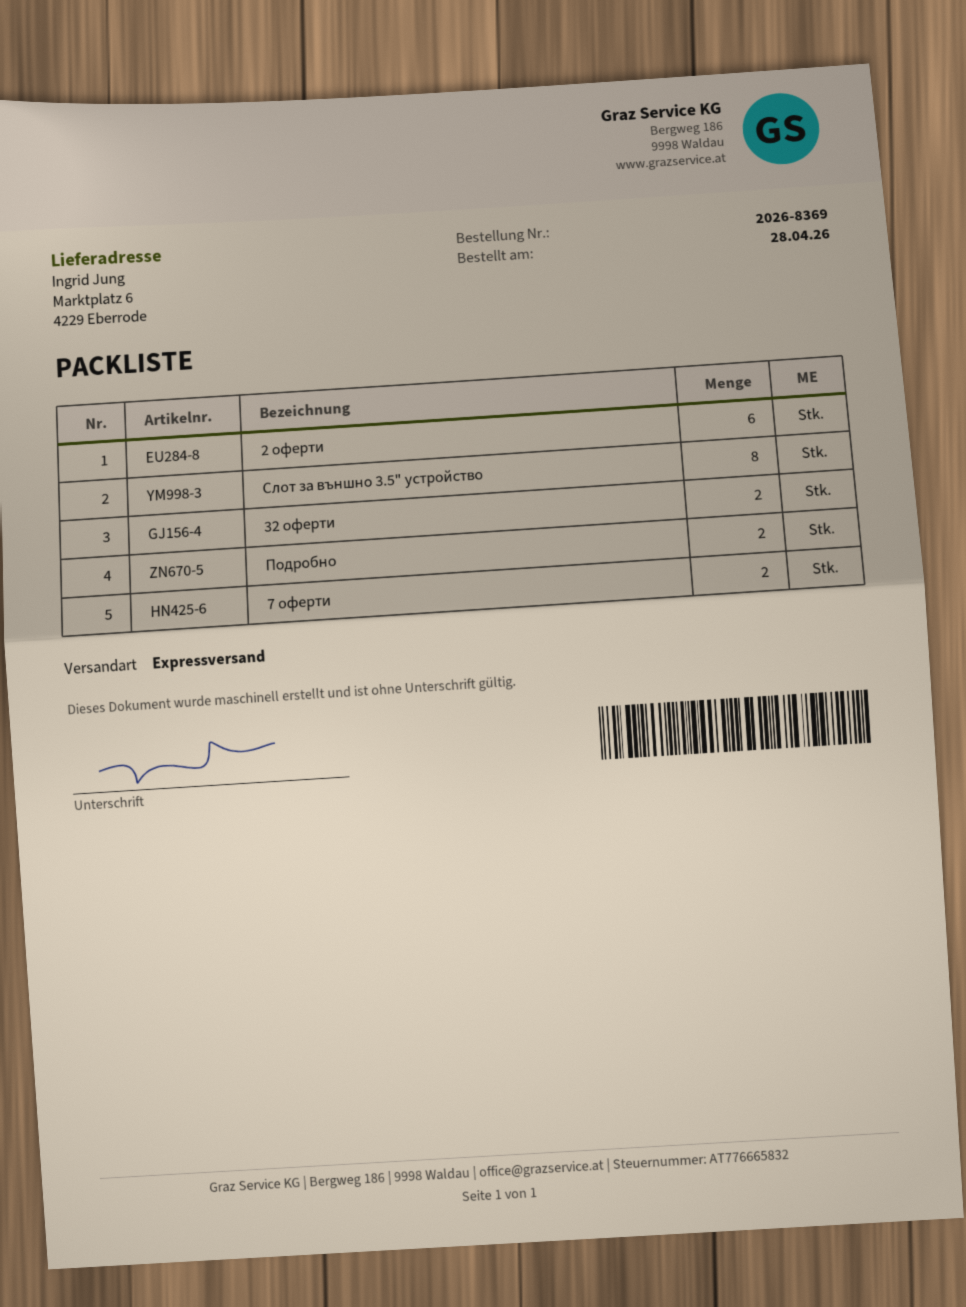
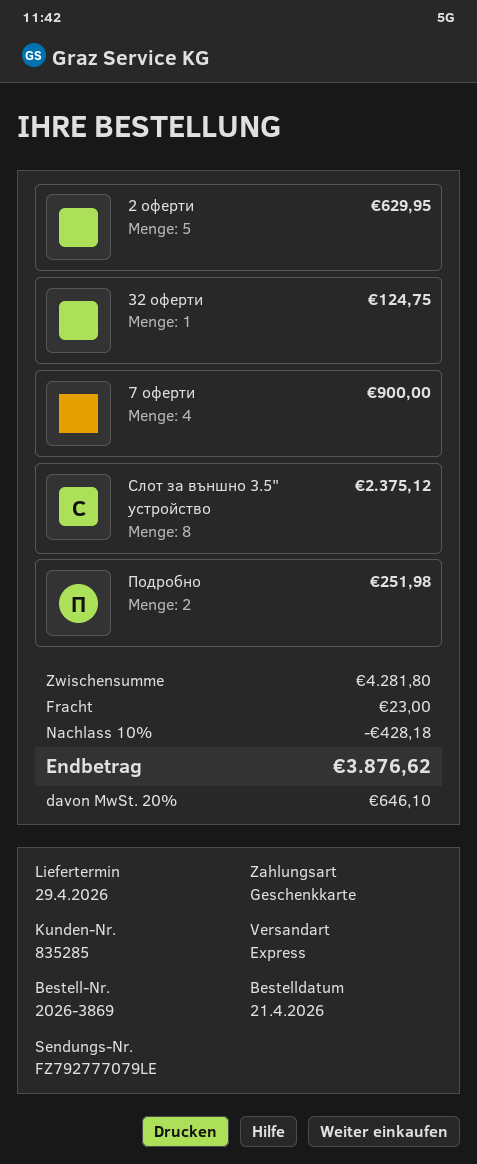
order number: 2026-8369 -> 2026-3869
order date: 2026-04-28 -> 2026-04-21
2 оферти: 6 -> 5
32 оферти: 2 -> 1
7 оферти: 2 -> 4

